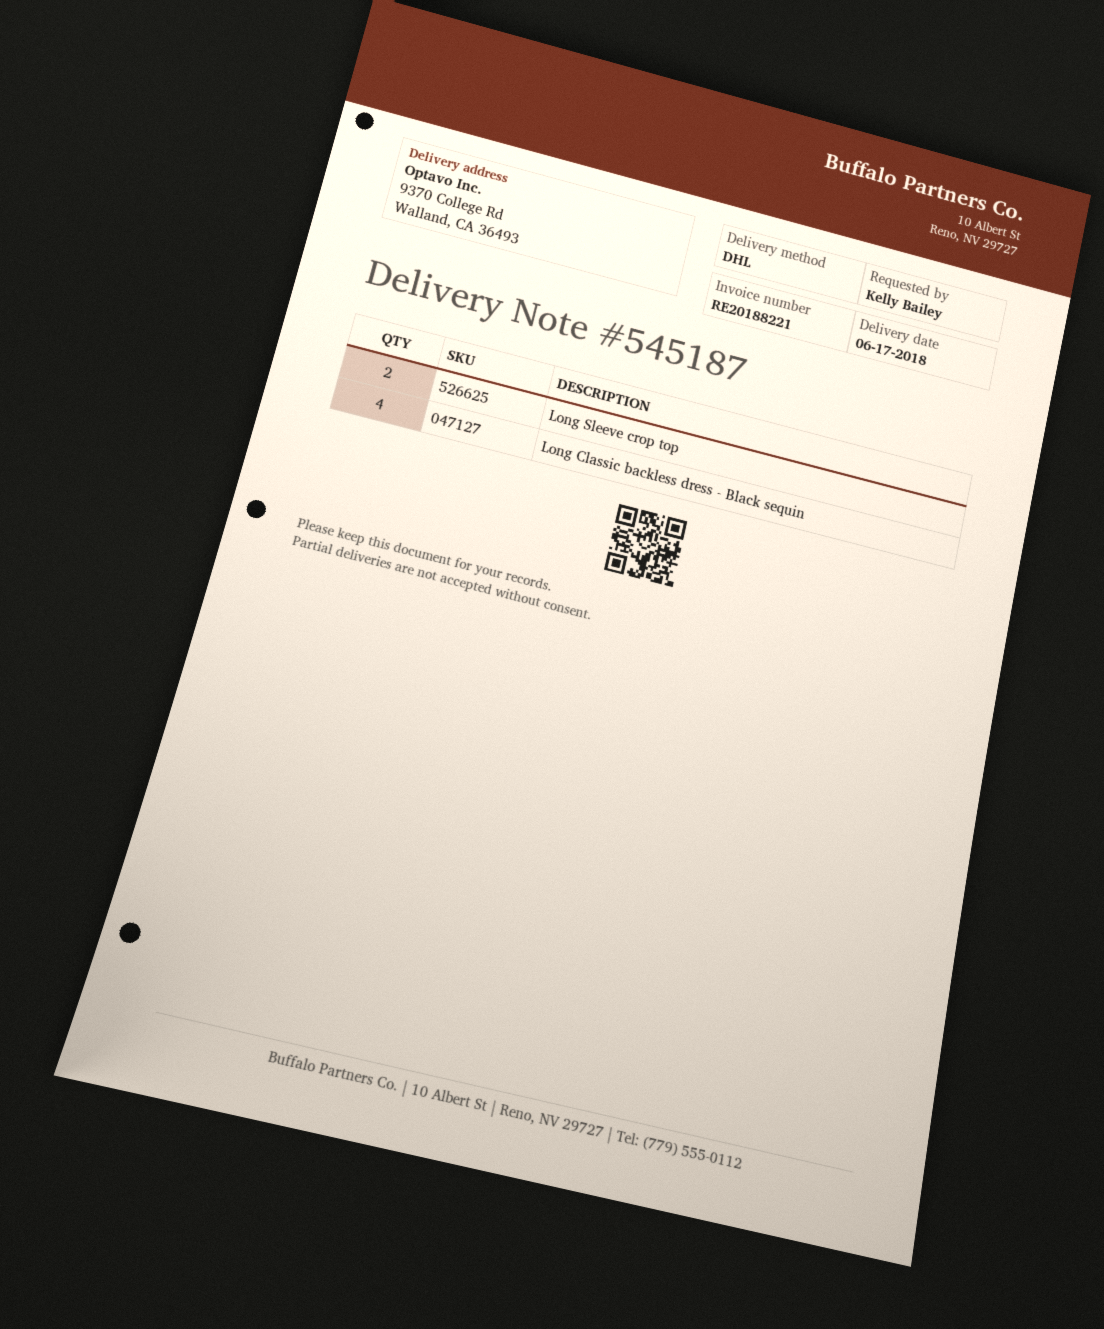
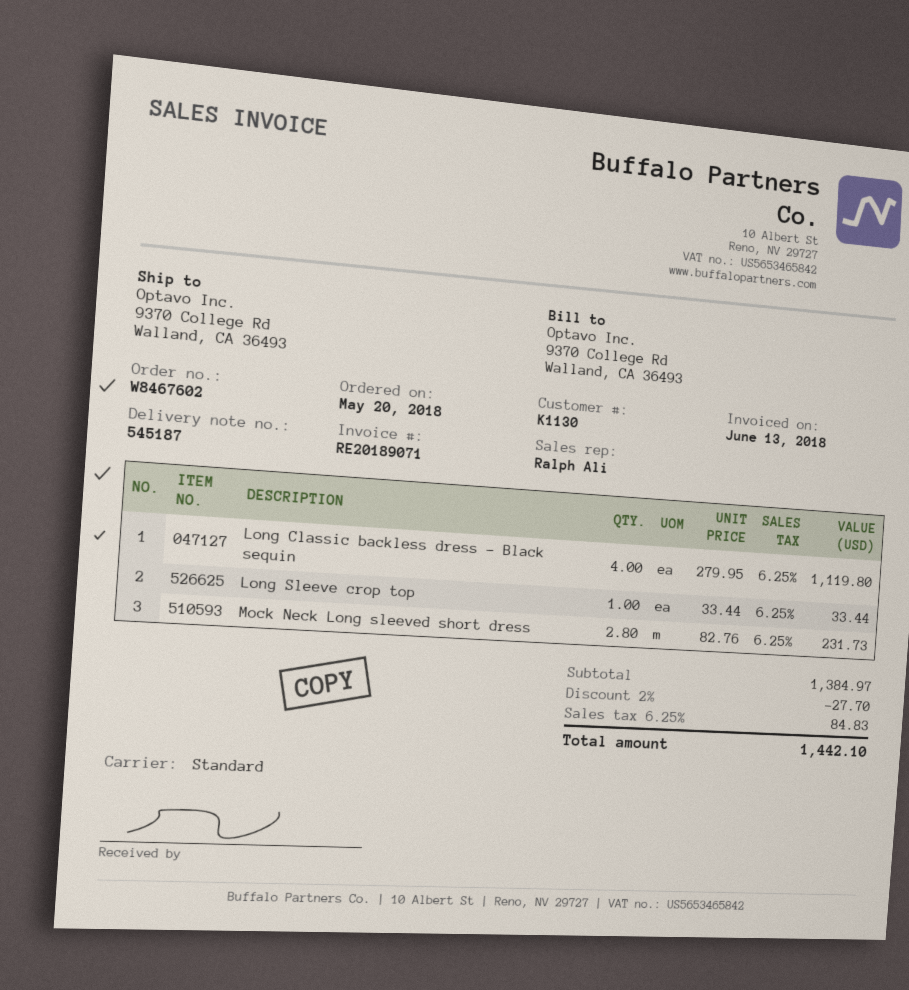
invoice number: RE20188221 -> RE20189071
shipping method: DHL -> standard
Long Sleeve crop top: 2 -> 1
Mock Neck Long sleeved short dress: none -> 2.8

